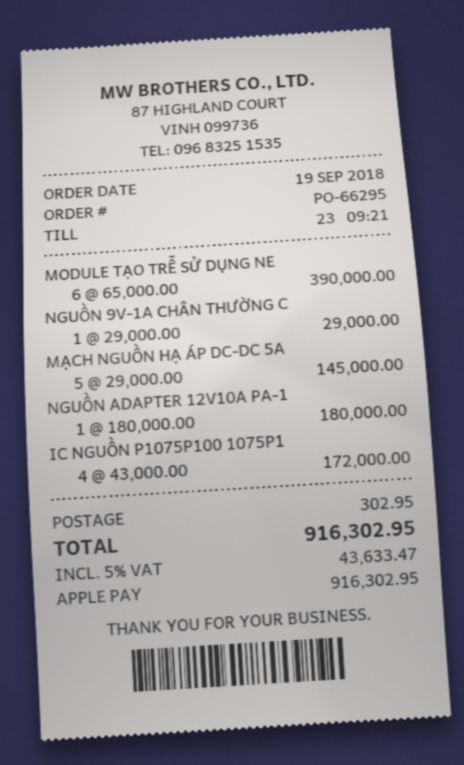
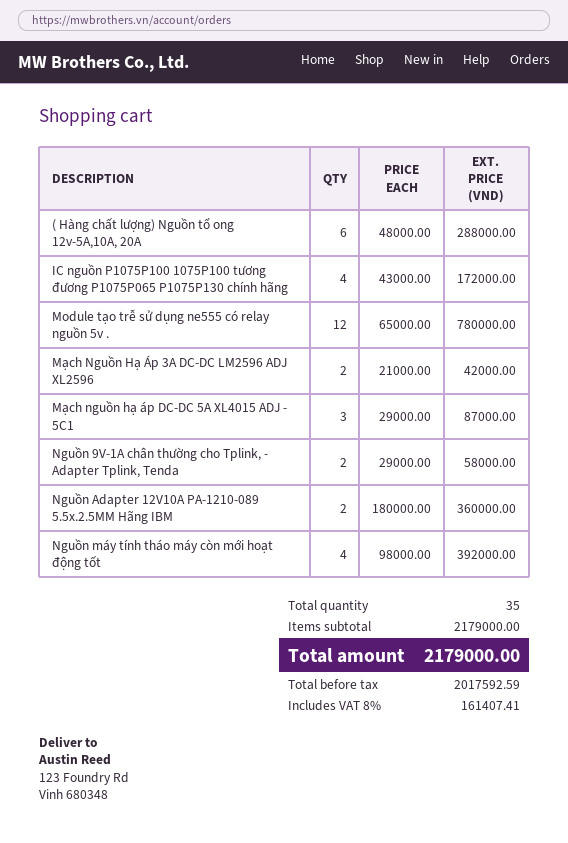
MODULE TẠO TRỄ SỬ DỤNG NE: 6 x 65000.00 = 390000.00 -> 12 x 65000.00 = 780000.00
NGUỒN 9V-1A CHÂN THƯỜNG C: 1 x 29000.00 = 29000.00 -> 2 x 29000.00 = 58000.00
MẠCH NGUỒN HẠ ÁP DC-DC 5A: 5 x 29000.00 = 145000.00 -> 3 x 29000.00 = 87000.00
NGUỒN ADAPTER 12V10A PA-1: 1 x 180000.00 = 180000.00 -> 2 x 180000.00 = 360000.00
( Hàng chất lượng) Nguồn tổ ong 12v-5A,10A, 20A: none -> 6 x 48000.00 = 288000.00
Mạch Nguồn Hạ Áp 3A DC-DC LM2596 ADJ XL2596: none -> 2 x 21000.00 = 42000.00
Nguồn máy tính tháo máy còn mới hoạt động tốt: none -> 4 x 98000.00 = 392000.00
shipping: 302.95 -> none
tax: 5% = 43633.47 -> 8% = 161407.41
total: 916302.95 -> 2179000.00

